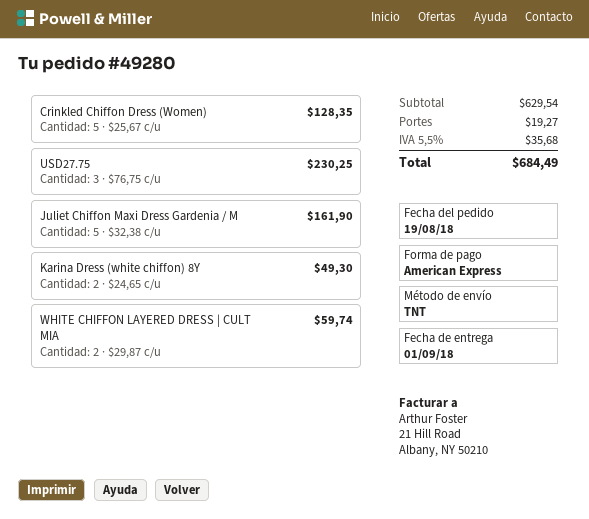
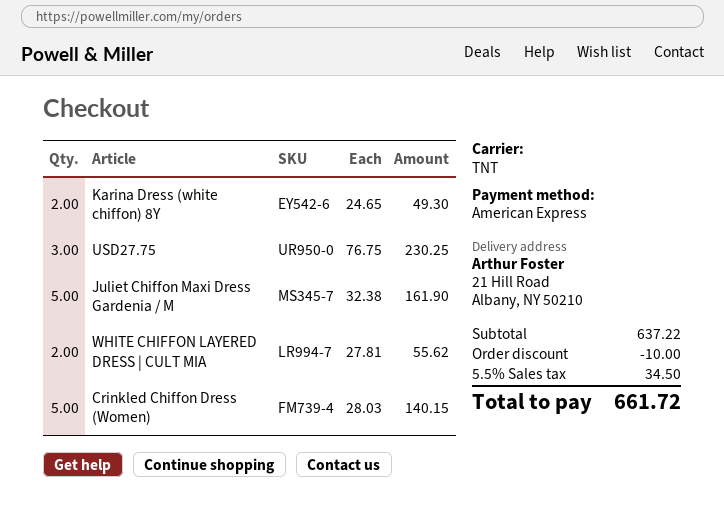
Crinkled Chiffon Dress (Women): 5 x 25.67 = 128.35 -> 5 x 28.03 = 140.15
WHITE CHIFFON LAYERED DRESS | CULT MIA: 2 x 29.87 = 59.74 -> 2 x 27.81 = 55.62
subtotal: 629.54 -> 637.22
discount: none -> 10.00
shipping: 19.27 -> none
tax: 5.5% = 35.68 -> 5.5% = 34.50
total: 684.49 -> 661.72

